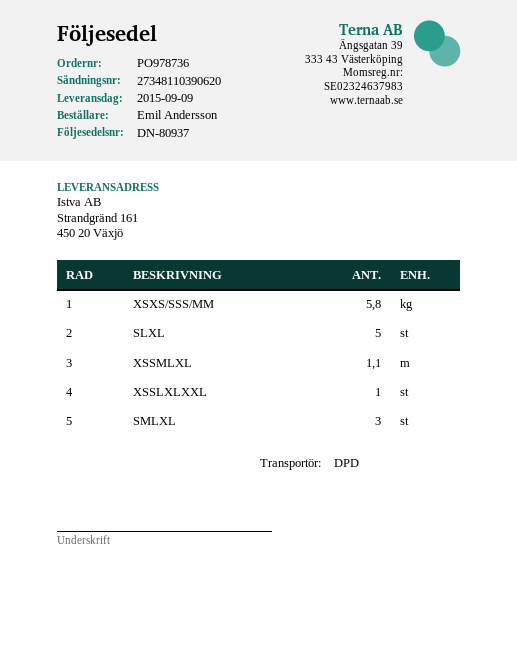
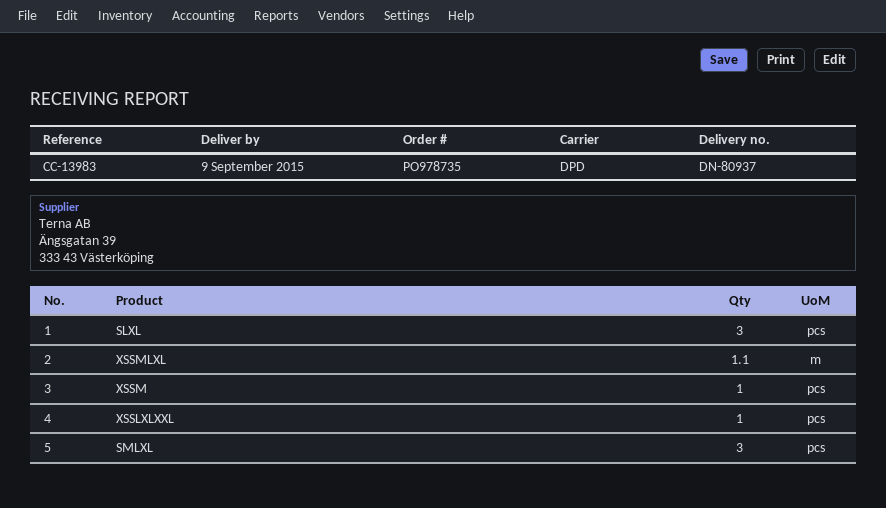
order number: PO978736 -> PO978735
XSXS/SSS/MM: 5.8 -> none
SLXL: 5 -> 3
XSSM: none -> 1

